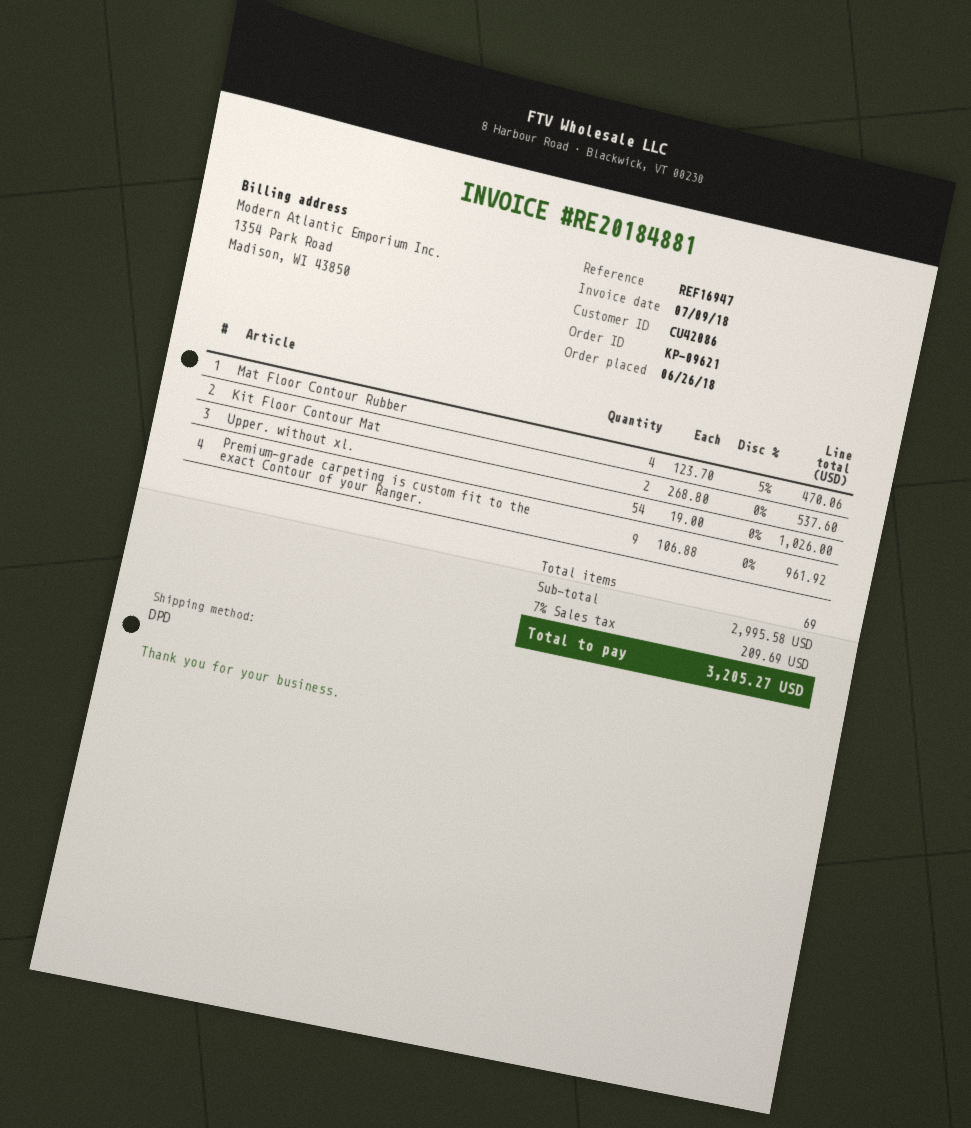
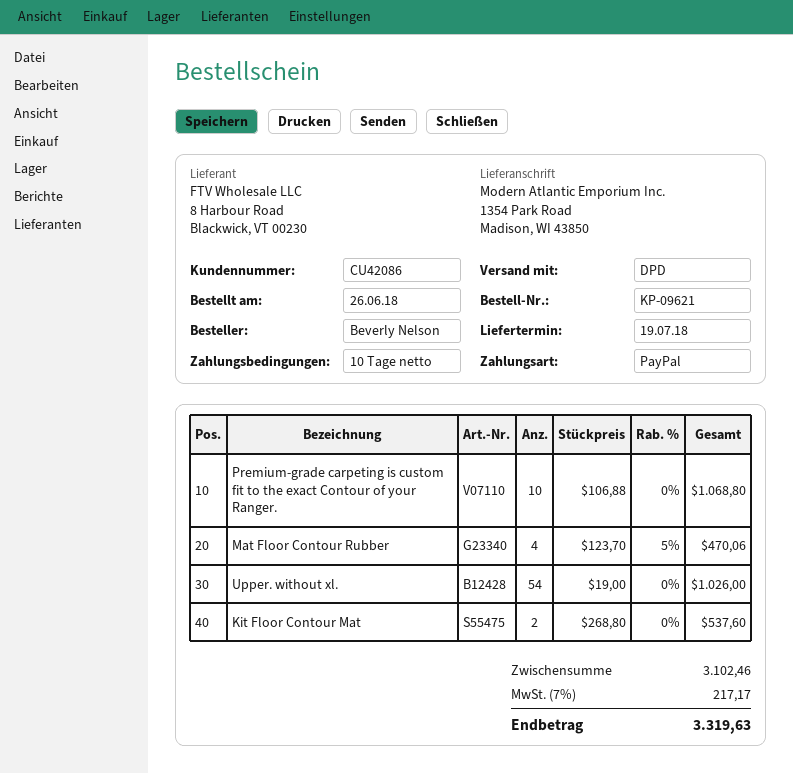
Premium-grade carpeting is custom fit to the exact Contour of your Ranger.: 9 x 106.88 = 961.92 -> 10 x 106.88 = 1068.80
subtotal: 2995.58 -> 3102.46
tax: 7% = 209.69 -> 7% = 217.17
total: 3205.27 -> 3319.63

